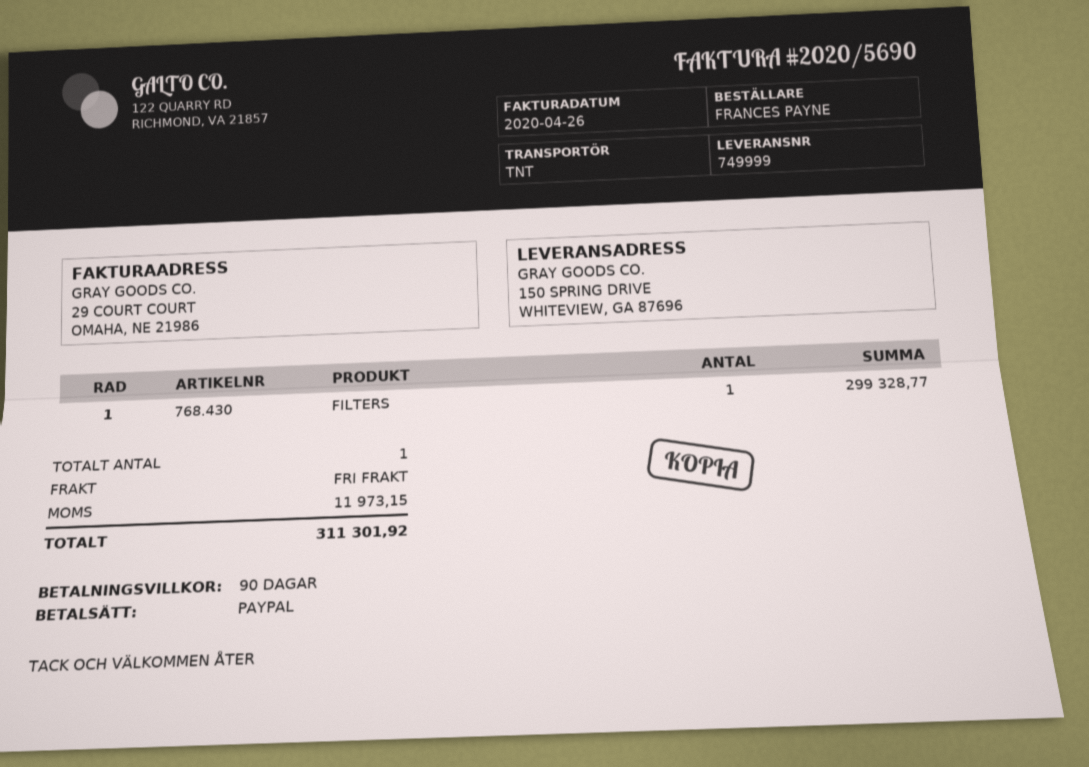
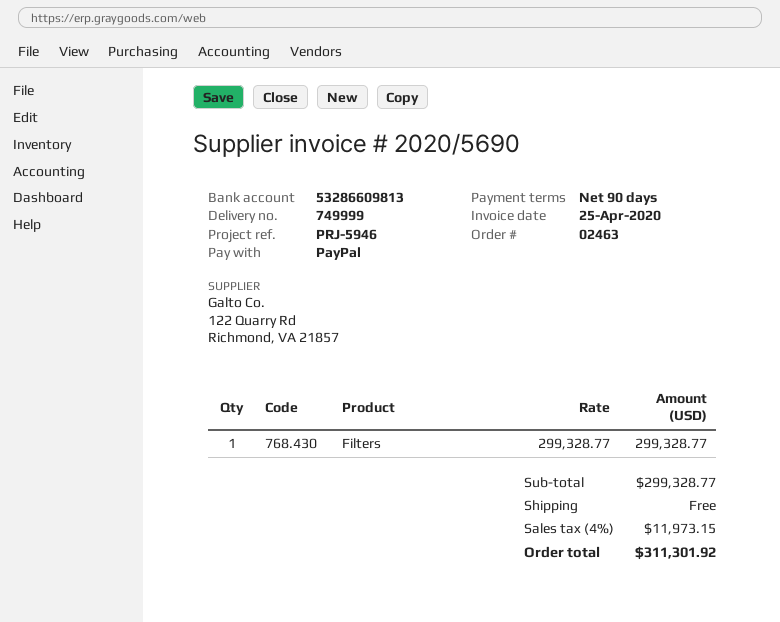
invoice date: 2020-04-26 -> 2020-04-25

